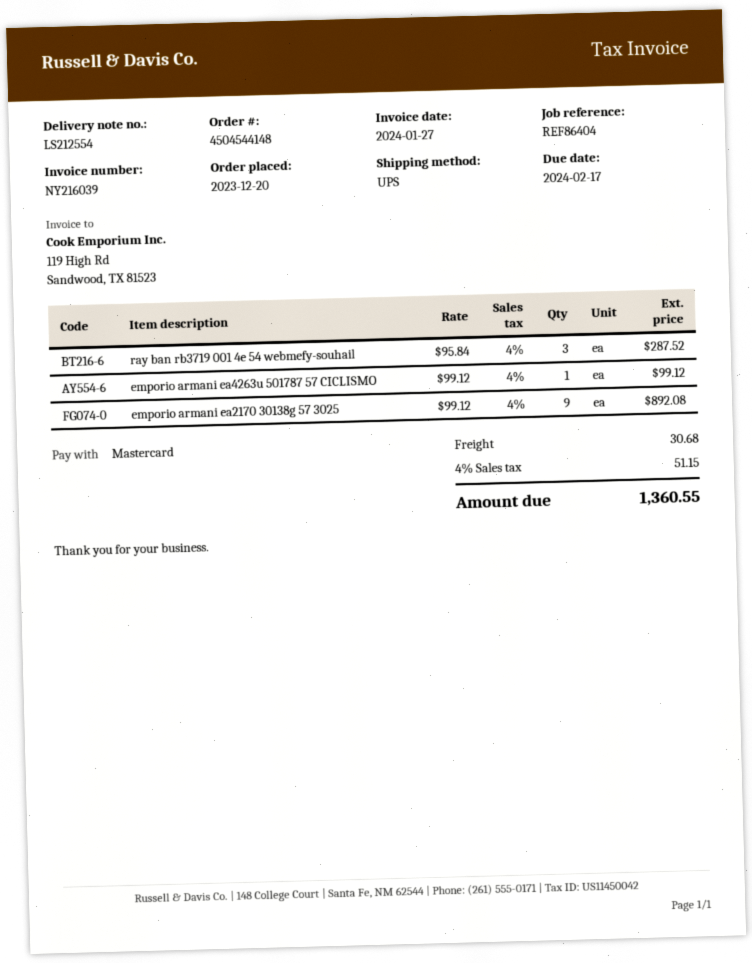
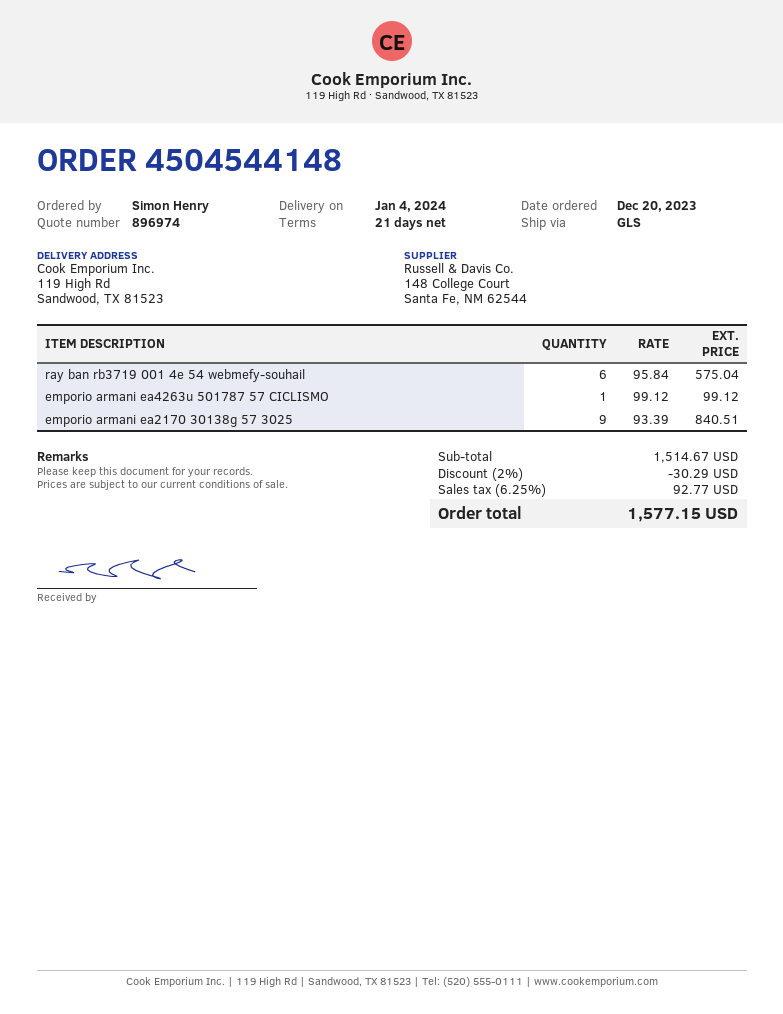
shipping method: UPS -> GLS
ray ban rb3719 001 4e 54 webmefy-souhail: 3 x 95.84 = 287.52 -> 6 x 95.84 = 575.04
emporio armani ea2170 30138g 57 3025: 9 x 99.12 = 892.08 -> 9 x 93.39 = 840.51
discount: none -> 2% = 30.29
shipping: 30.68 -> none
tax: 4% = 51.15 -> 6.25% = 92.77
total: 1360.55 -> 1577.15

